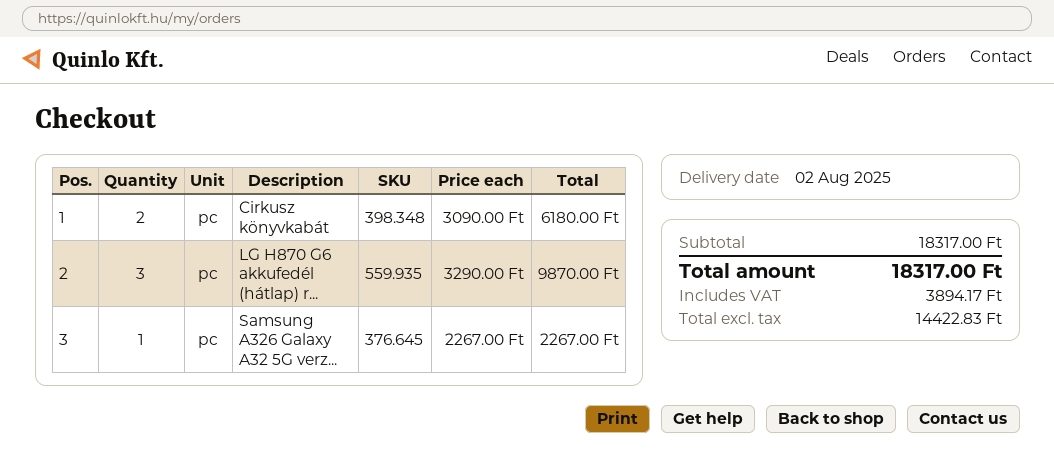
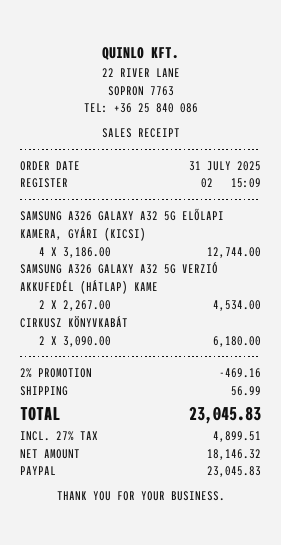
LG H870 G6 akkufedél (hátlap) r...: 3 x 3290.00 = 9870.00 -> none
Samsung A326 Galaxy A32 5G verz...: 1 x 2267.00 = 2267.00 -> 2 x 2267.00 = 4534.00
SAMSUNG A326 GALAXY A32 5G ELŐLAPI KAMERA, GYÁRI (KICSI): none -> 4 x 3186.00 = 12744.00
discount: none -> 2% = 469.16
shipping: none -> 56.99
net: 14422.83 -> 18146.32
tax: 3894.17 -> 4899.51
total: 18317.00 -> 23045.83

